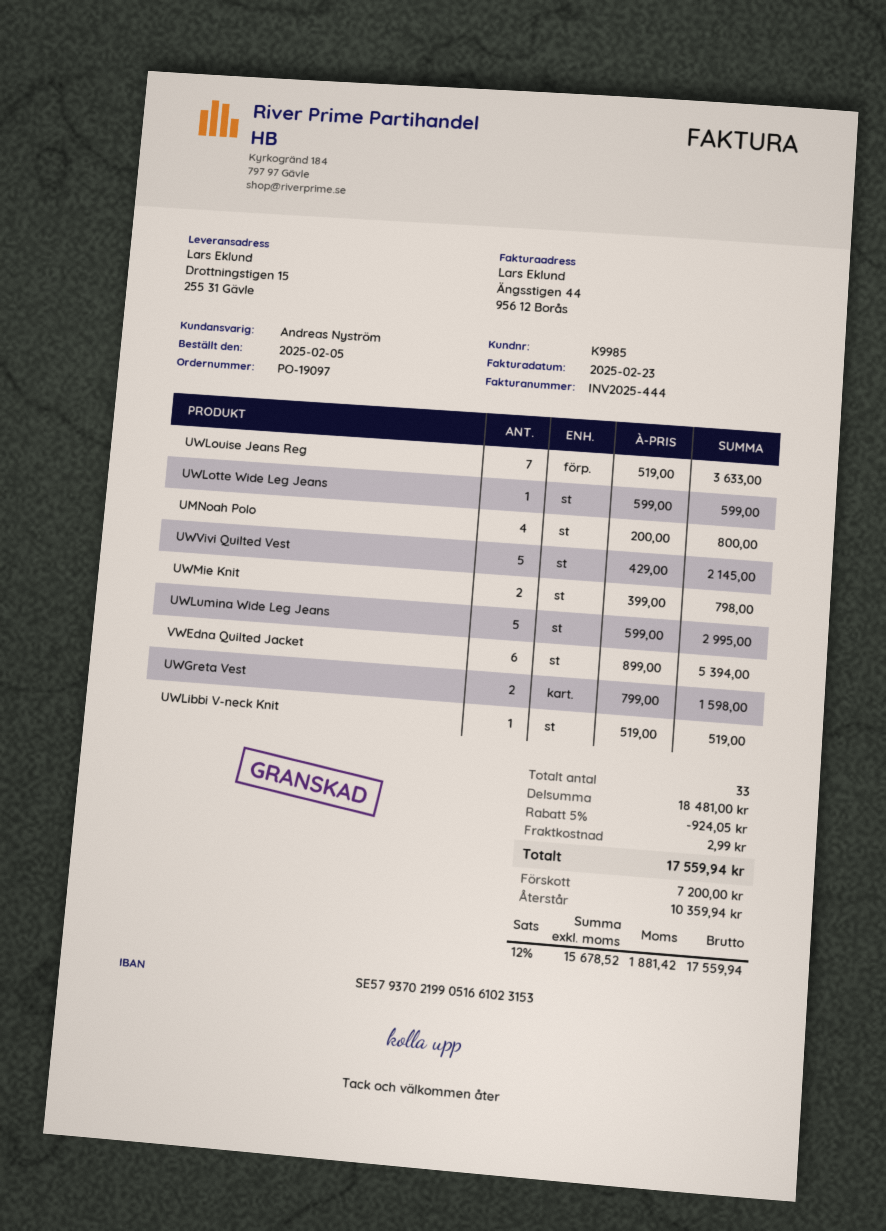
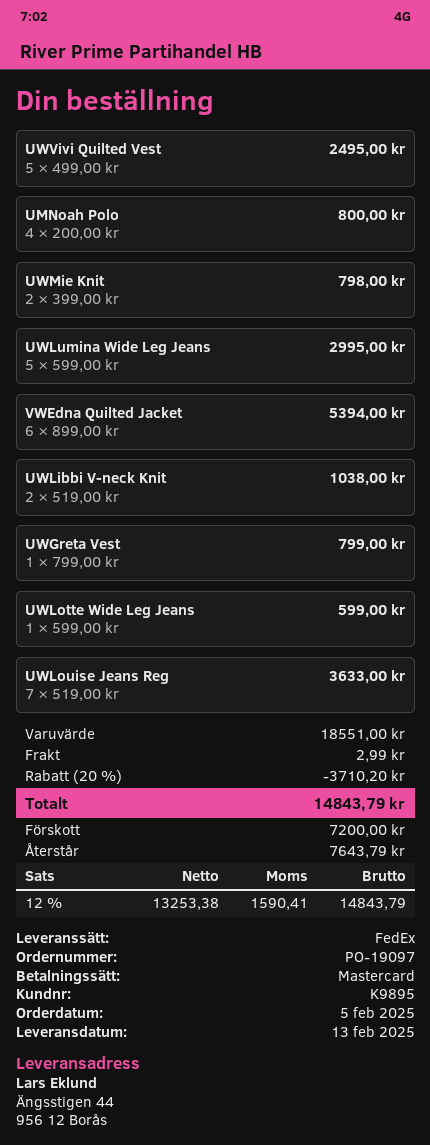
customer number: K9985 -> K9895
ship to: Drottningstigen 15, 255 31 Gävle -> Ängsstigen 44, 956 12 Borås
UWVivi Quilted Vest: 5 x 429.00 = 2145.00 -> 5 x 499.00 = 2495.00
UWGreta Vest: 2 x 799.00 = 1598.00 -> 1 x 799.00 = 799.00
UWLibbi V-neck Knit: 1 x 519.00 = 519.00 -> 2 x 519.00 = 1038.00
subtotal: 18481.00 -> 18551.00
discount: 5% = 924.05 -> 20% = 3710.20
net: 15678.52 -> 13253.38
tax: 12% = 1881.42 -> 12% = 1590.41
total: 17559.94 -> 14843.79
balance: 10359.94 -> 7643.79

